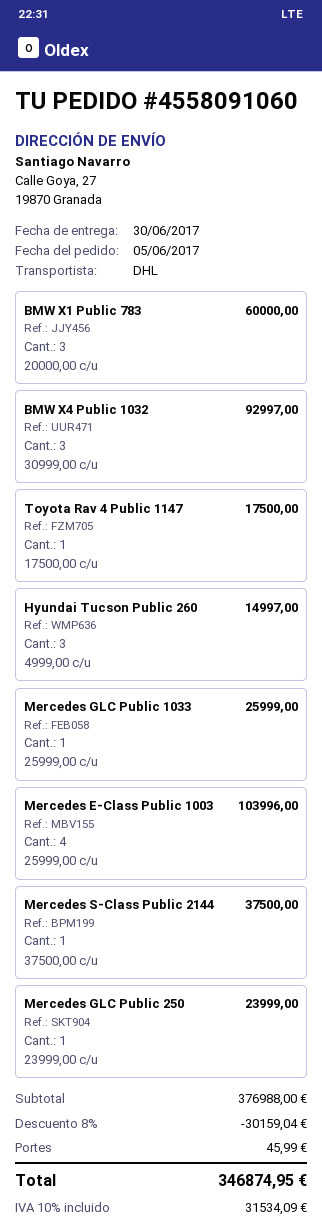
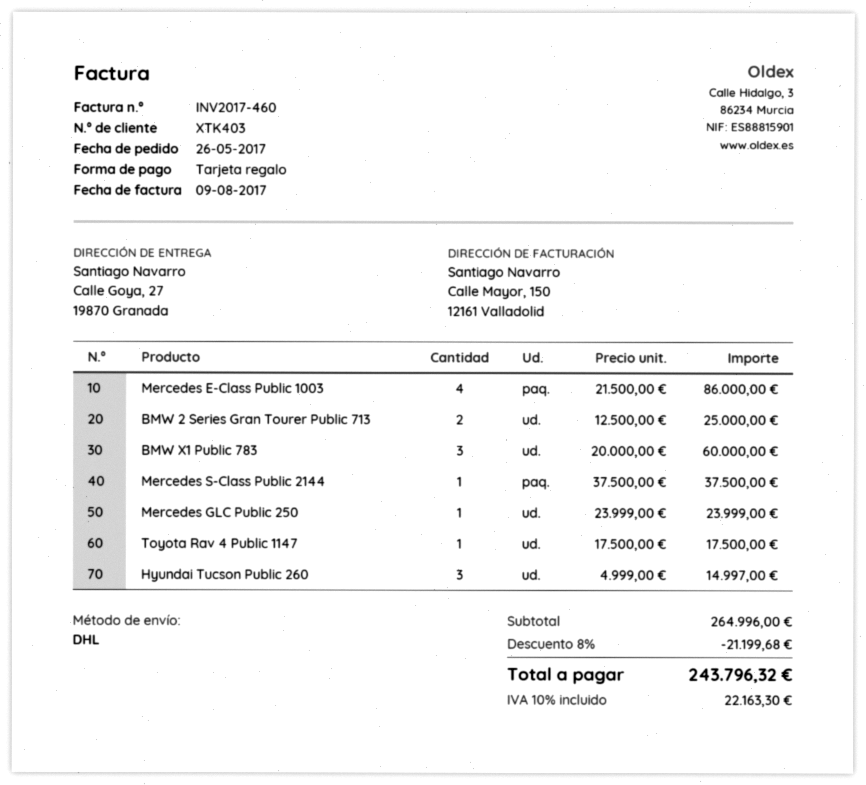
order date: 2017-06-05 -> 2017-05-26
BMW X4 Public 1032: 3 x 30999.00 = 92997.00 -> none
Mercedes GLC Public 1033: 1 x 25999.00 = 25999.00 -> none
Mercedes E-Class Public 1003: 4 x 25999.00 = 103996.00 -> 4 x 21500.00 = 86000.00
BMW 2 Series Gran Tourer Public 713: none -> 2 x 12500.00 = 25000.00
subtotal: 376988.00 -> 264996.00
discount: 8% = 30159.04 -> 8% = 21199.68
shipping: 45.99 -> none
tax: 10% = 31534.09 -> 10% = 22163.30
total: 346874.95 -> 243796.32

